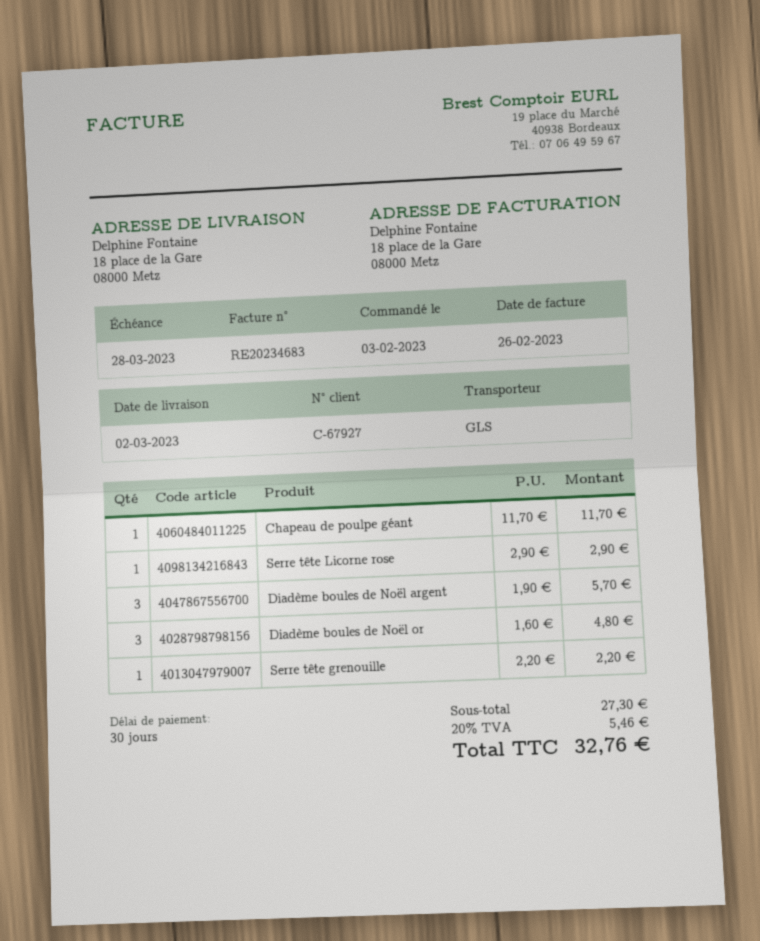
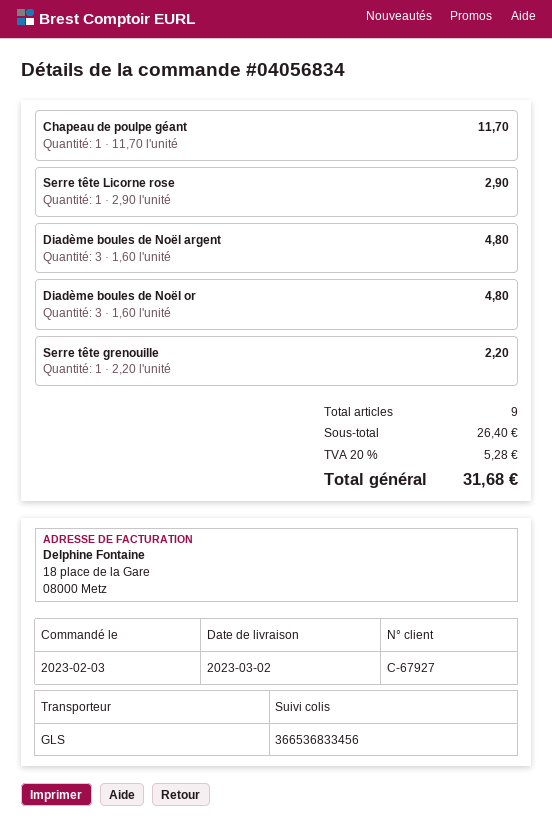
Diadème boules de Noël argent: 3 x 1.90 = 5.70 -> 3 x 1.60 = 4.80
subtotal: 27.30 -> 26.40
tax: 20% = 5.46 -> 20% = 5.28
total: 32.76 -> 31.68

